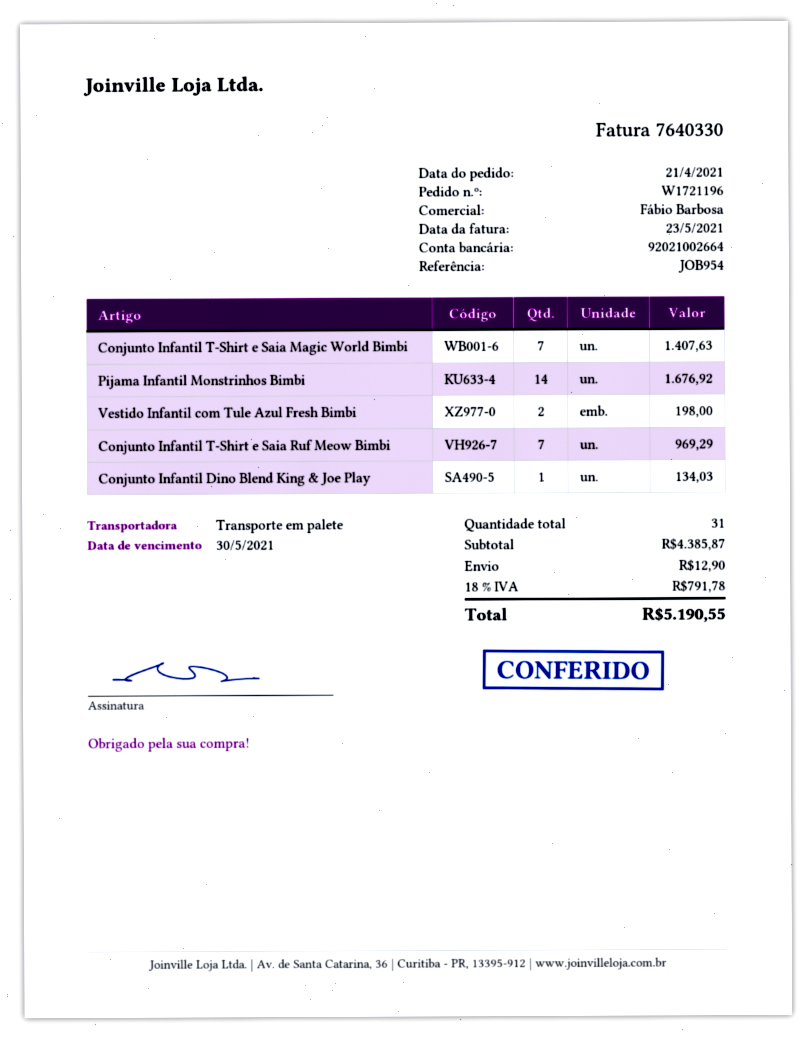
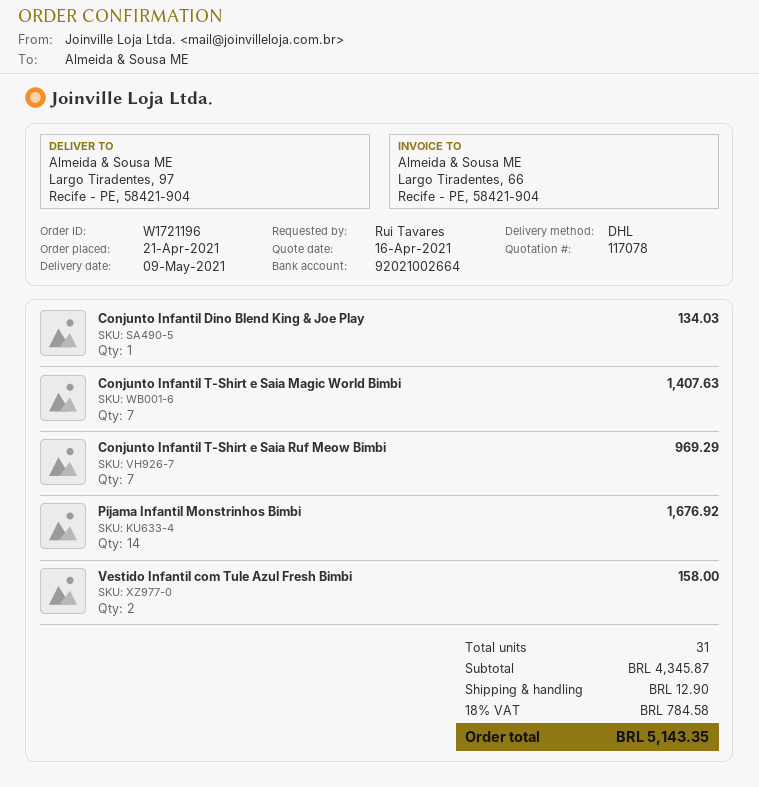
shipping method: pallet freight -> DHL
Vestido Infantil com Tule Azul Fresh Bimbi: 2 for 198.00 -> 2 for 158.00
subtotal: 4385.87 -> 4345.87
tax: 18% = 791.78 -> 18% = 784.58
total: 5190.55 -> 5143.35

